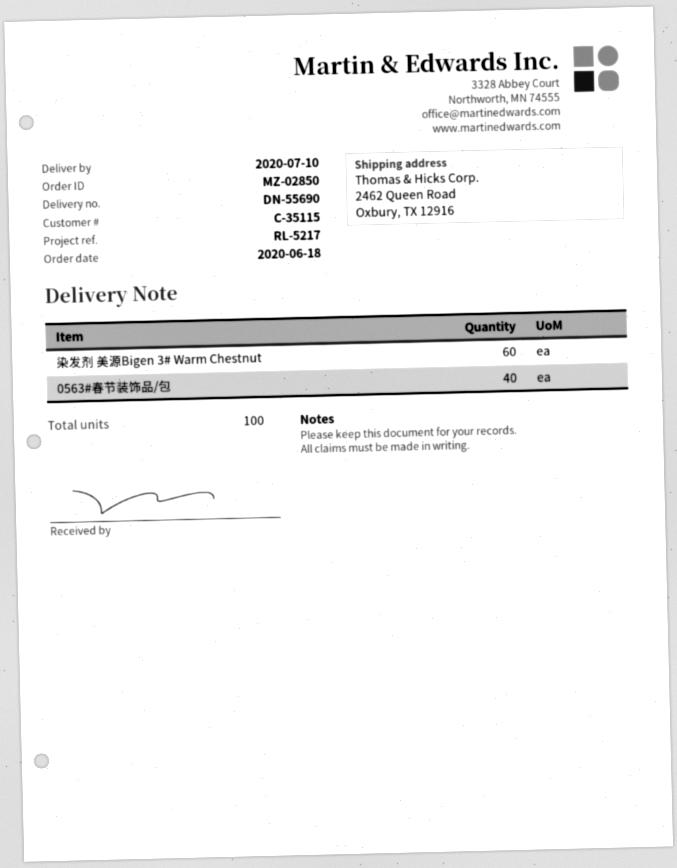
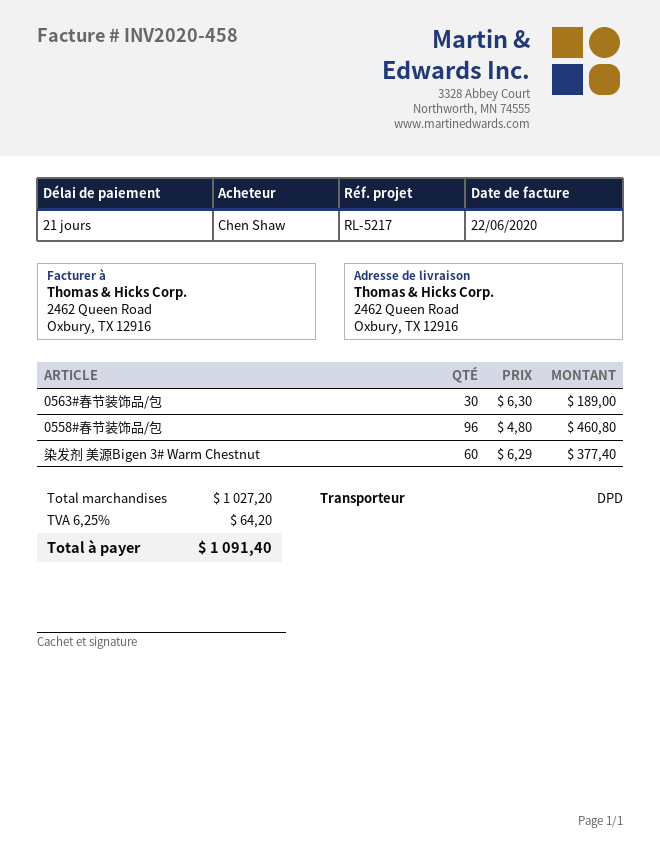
0563#春节装饰品/包: 40 -> 30
0558#春节装饰品/包: none -> 96

